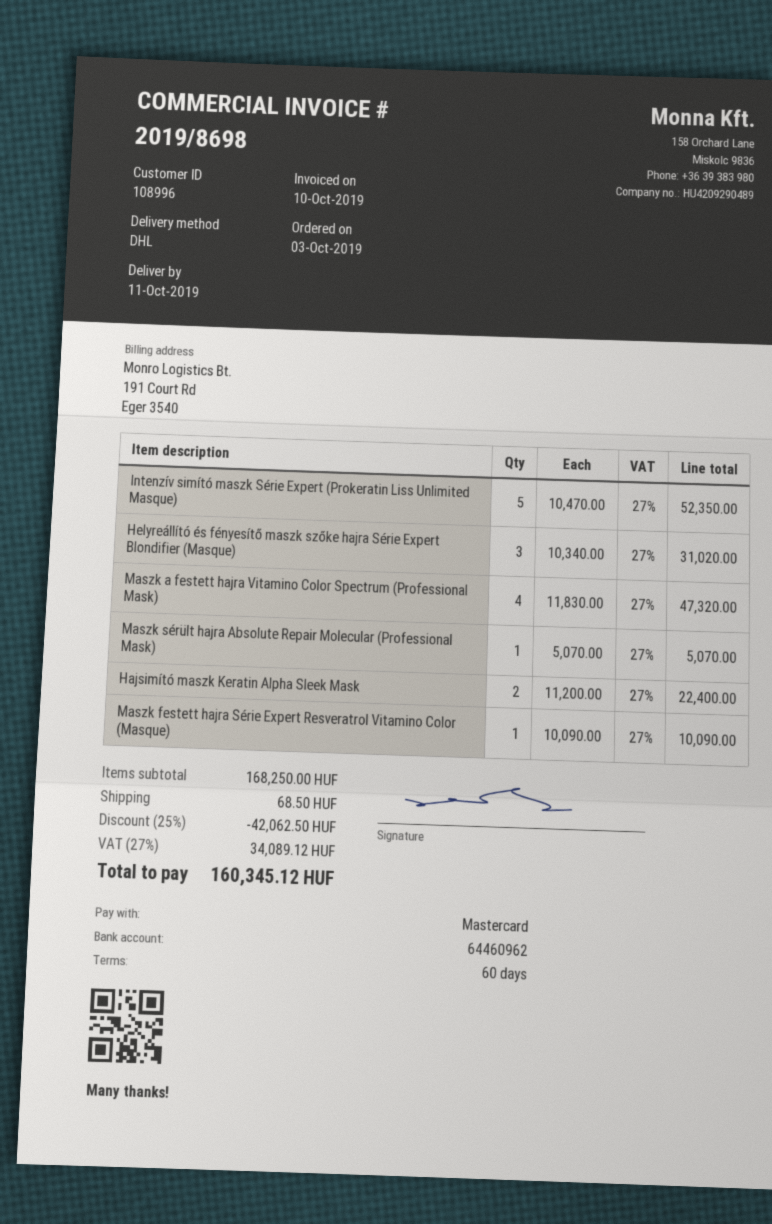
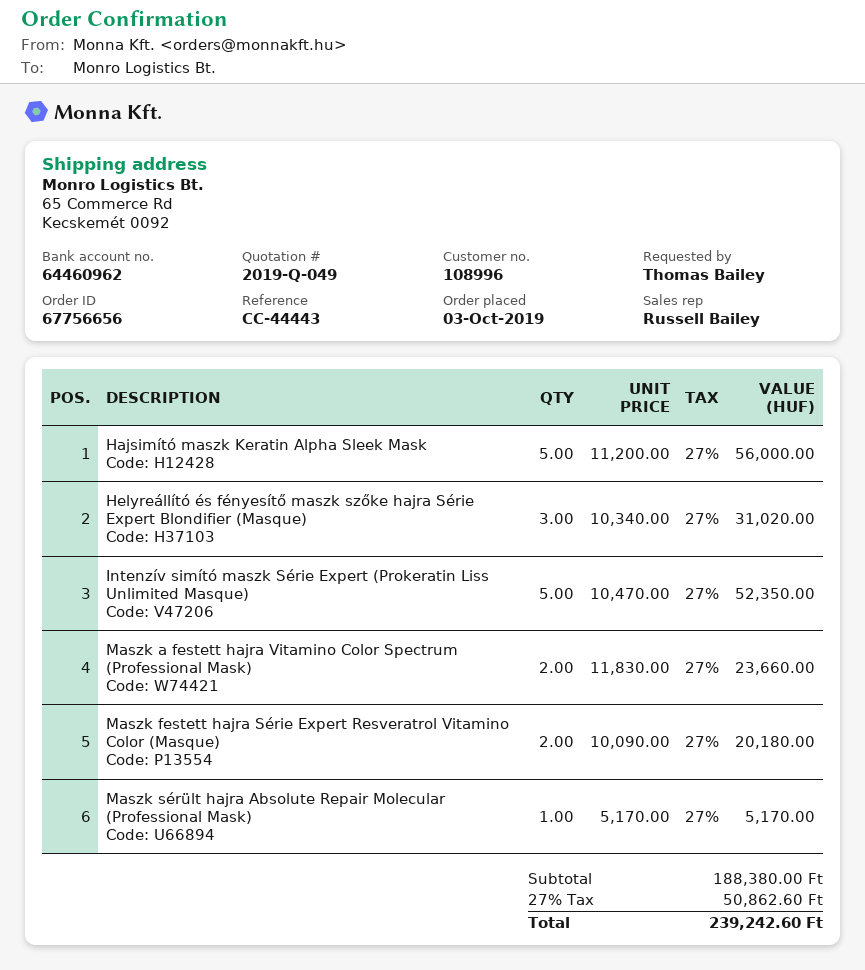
Maszk a festett hajra Vitamino Color Spectrum (Professional Mask): 4 x 11830.00 = 47320.00 -> 2 x 11830.00 = 23660.00
Maszk sérült hajra Absolute Repair Molecular (Professional Mask): 1 x 5070.00 = 5070.00 -> 1 x 5170.00 = 5170.00
Hajsimító maszk Keratin Alpha Sleek Mask: 2 x 11200.00 = 22400.00 -> 5 x 11200.00 = 56000.00
Maszk festett hajra Série Expert Resveratrol Vitamino Color (Masque): 1 x 10090.00 = 10090.00 -> 2 x 10090.00 = 20180.00
subtotal: 168250.00 -> 188380.00
discount: 25% = 42062.50 -> none
shipping: 68.50 -> none
tax: 27% = 34089.12 -> 27% = 50862.60
total: 160345.12 -> 239242.60

